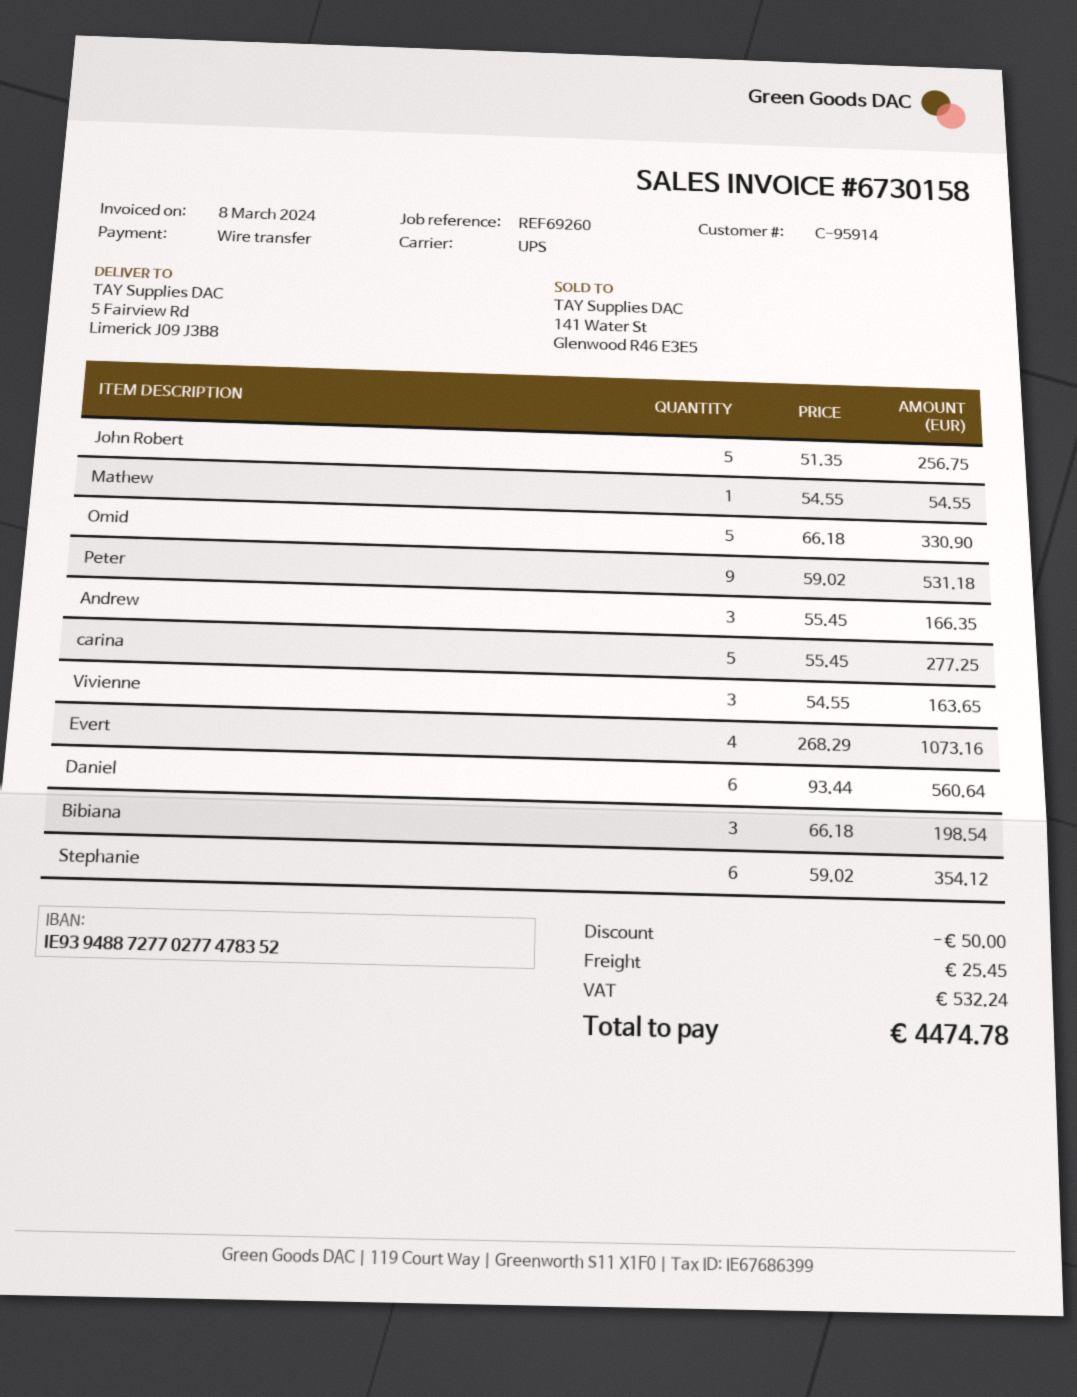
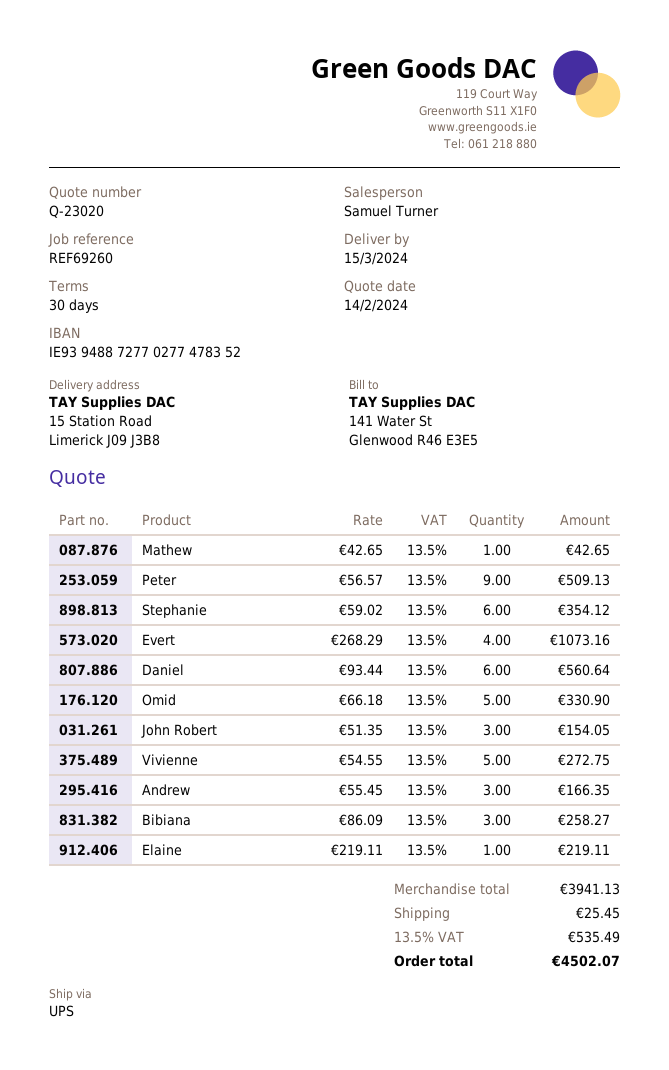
ship to: 5 Fairview Rd, Limerick J09 J3B8 -> 15 Station Road, Limerick J09 J3B8
John Robert: 5 x 51.35 = 256.75 -> 3 x 51.35 = 154.05
Mathew: 1 x 54.55 = 54.55 -> 1 x 42.65 = 42.65
Peter: 9 x 59.02 = 531.18 -> 9 x 56.57 = 509.13
carina: 5 x 55.45 = 277.25 -> none
Vivienne: 3 x 54.55 = 163.65 -> 5 x 54.55 = 272.75
Bibiana: 3 x 66.18 = 198.54 -> 3 x 86.09 = 258.27
Elaine: none -> 1 x 219.11 = 219.11
discount: 50.00 -> none
tax: 532.24 -> 535.49
total: 4474.78 -> 4502.07

